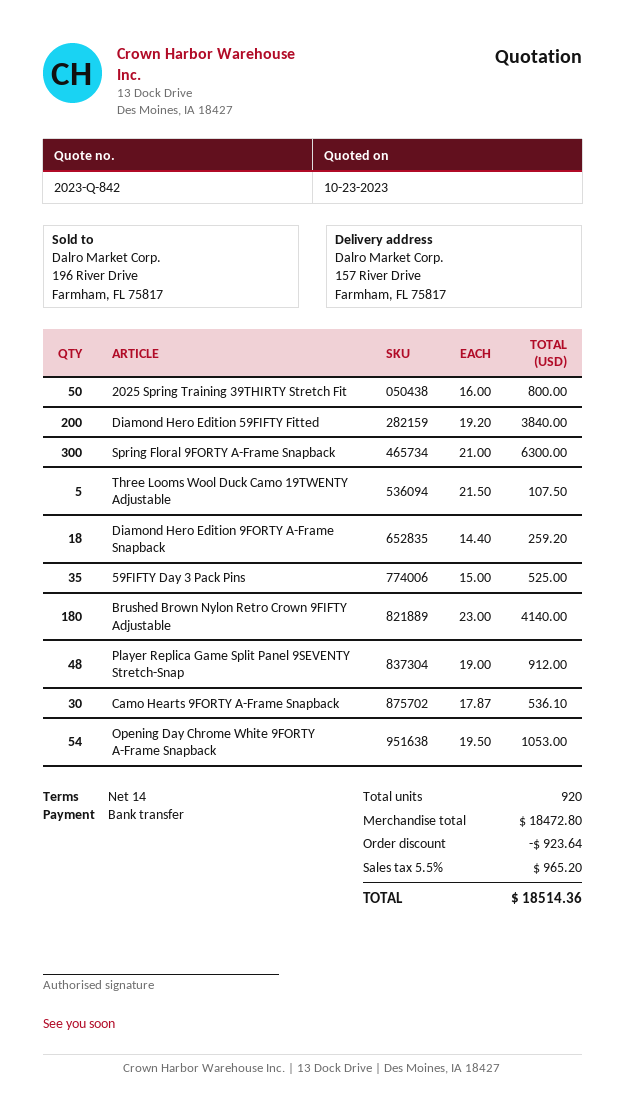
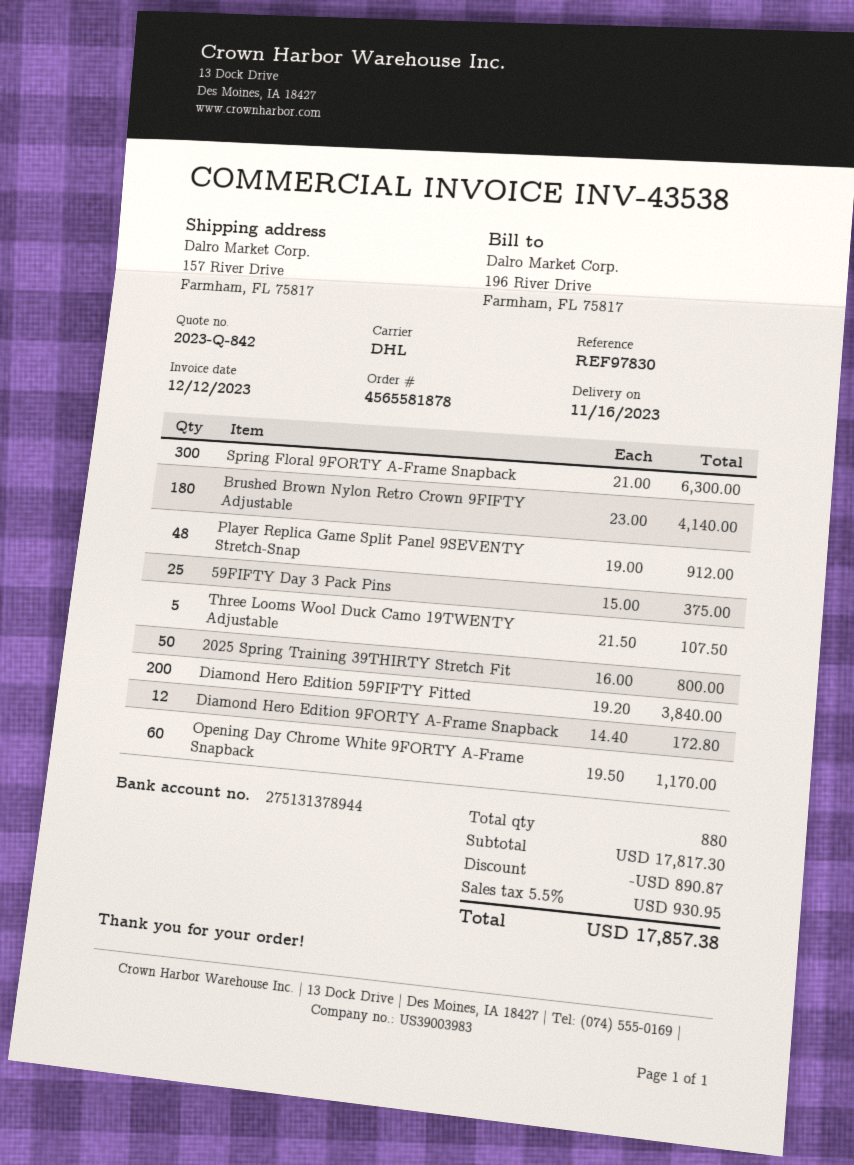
Diamond Hero Edition 9FORTY A-Frame Snapback: 18 x 14.40 = 259.20 -> 12 x 14.40 = 172.80
59FIFTY Day 3 Pack Pins: 35 x 15.00 = 525.00 -> 25 x 15.00 = 375.00
Camo Hearts 9FORTY A-Frame Snapback: 30 x 17.87 = 536.10 -> none
Opening Day Chrome White 9FORTY A-Frame Snapback: 54 x 19.50 = 1053.00 -> 60 x 19.50 = 1170.00
total quantity: 920 -> 880
subtotal: 18472.80 -> 17817.30
discount: 923.64 -> 890.87
tax: 5.5% = 965.20 -> 5.5% = 930.95
total: 18514.36 -> 17857.38

